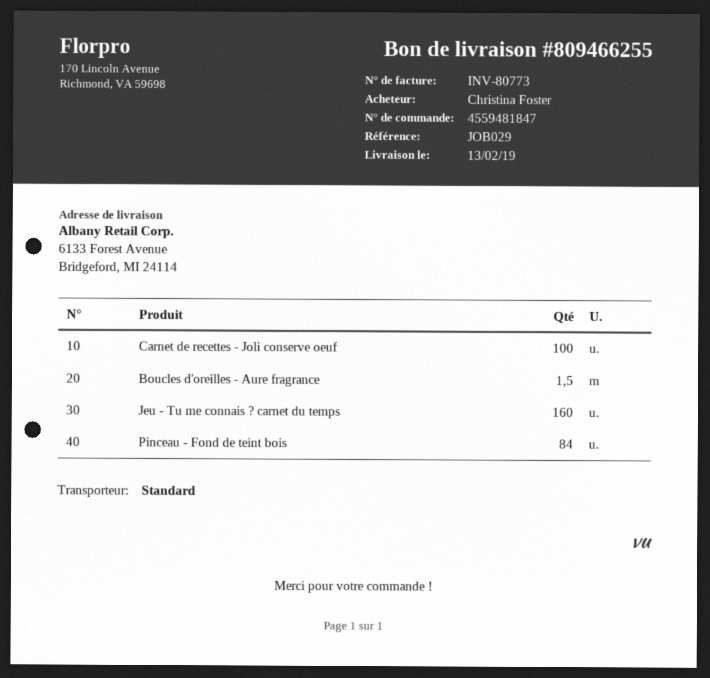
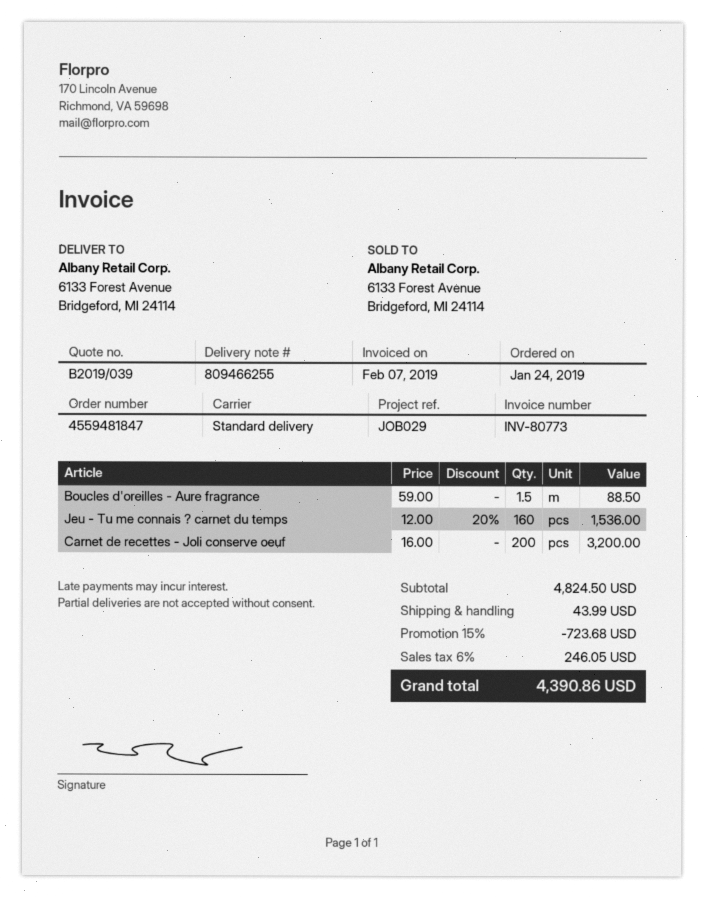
Carnet de recettes - Joli conserve oeuf: 100 -> 200
Pinceau - Fond de teint bois: 84 -> none

